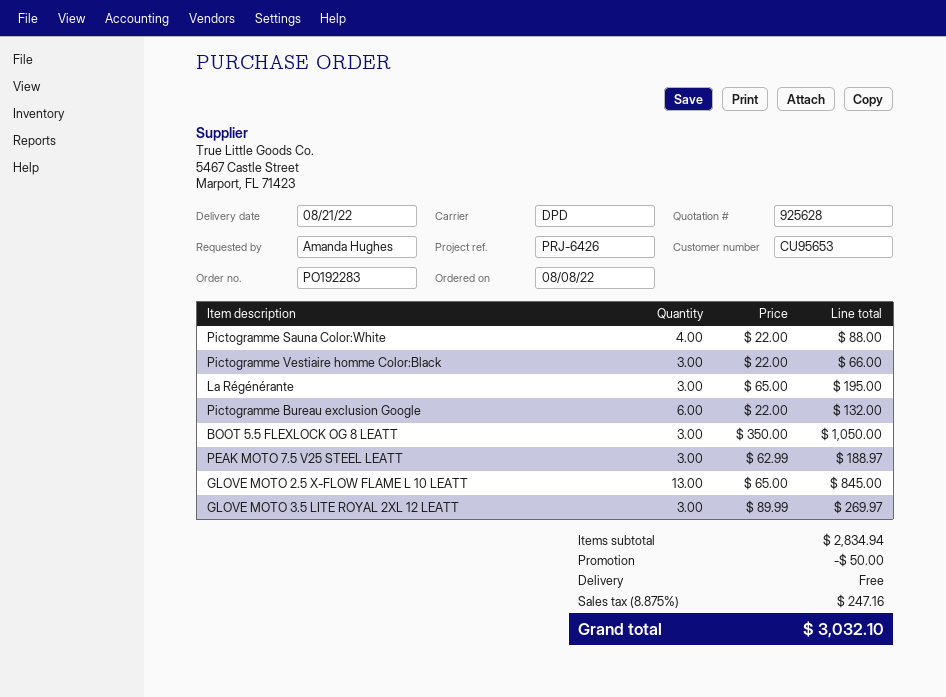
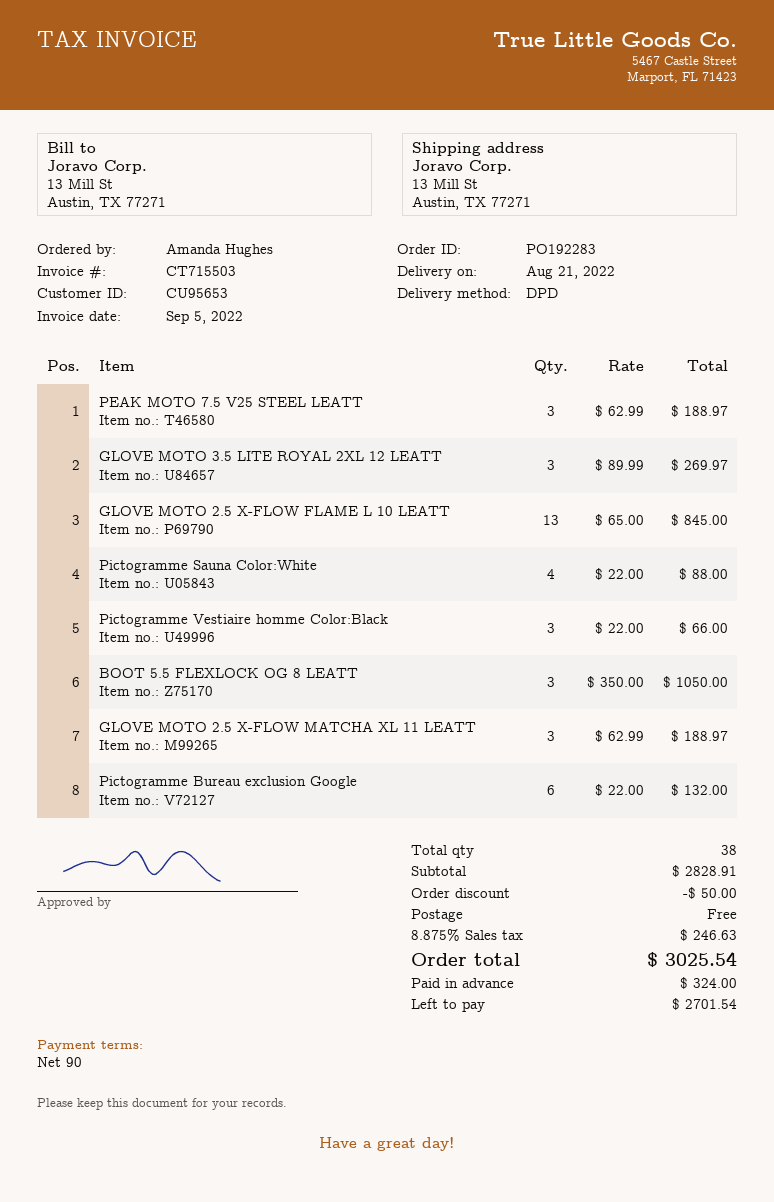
La Régénérante: 3 x 65.00 = 195.00 -> none
GLOVE MOTO 2.5 X-FLOW MATCHA XL 11 LEATT: none -> 3 x 62.99 = 188.97
subtotal: 2834.94 -> 2828.91
tax: 8.875% = 247.16 -> 8.875% = 246.63
total: 3032.10 -> 3025.54

